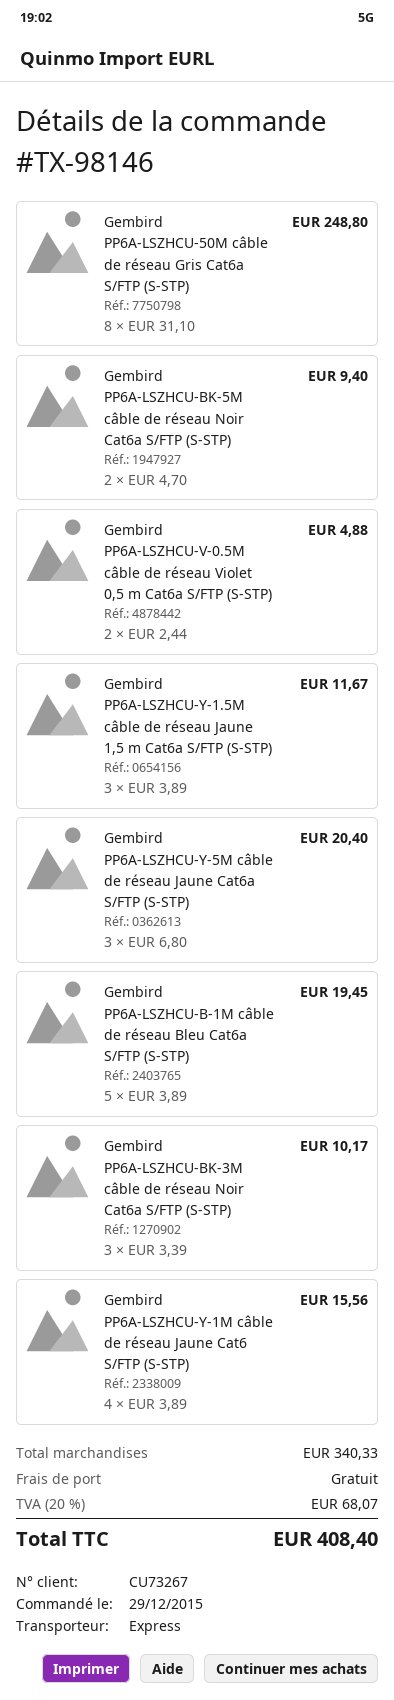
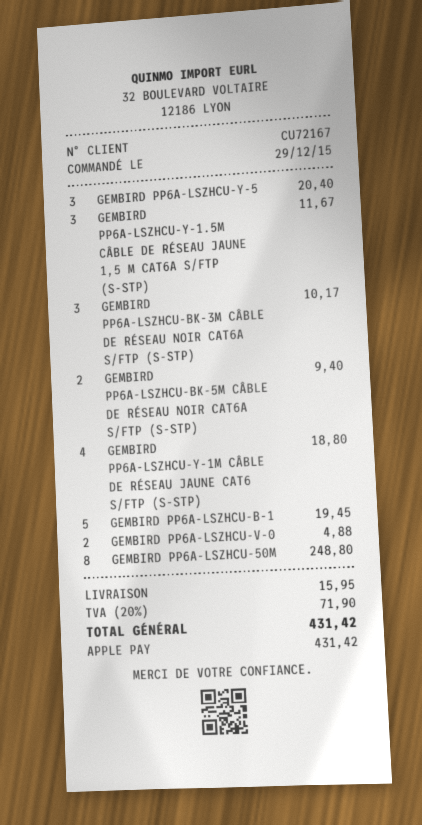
customer number: CU73267 -> CU72167
Gembird PP6A-LSZHCU-Y-1M câble de réseau Jaune Cat6 S/FTP (S-STP): 4 for 15.56 -> 4 for 18.80
shipping: 0.00 -> 15.95
tax: 20% = 68.07 -> 20% = 71.90
total: 408.40 -> 431.42

